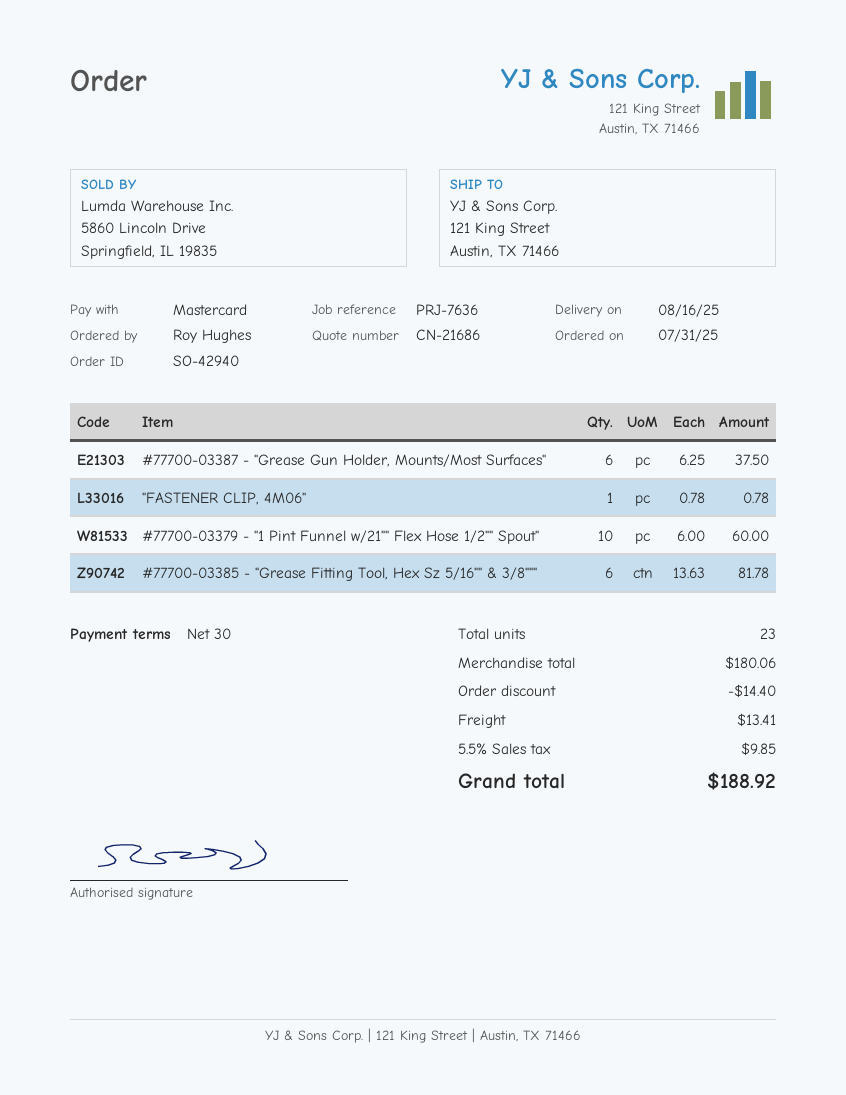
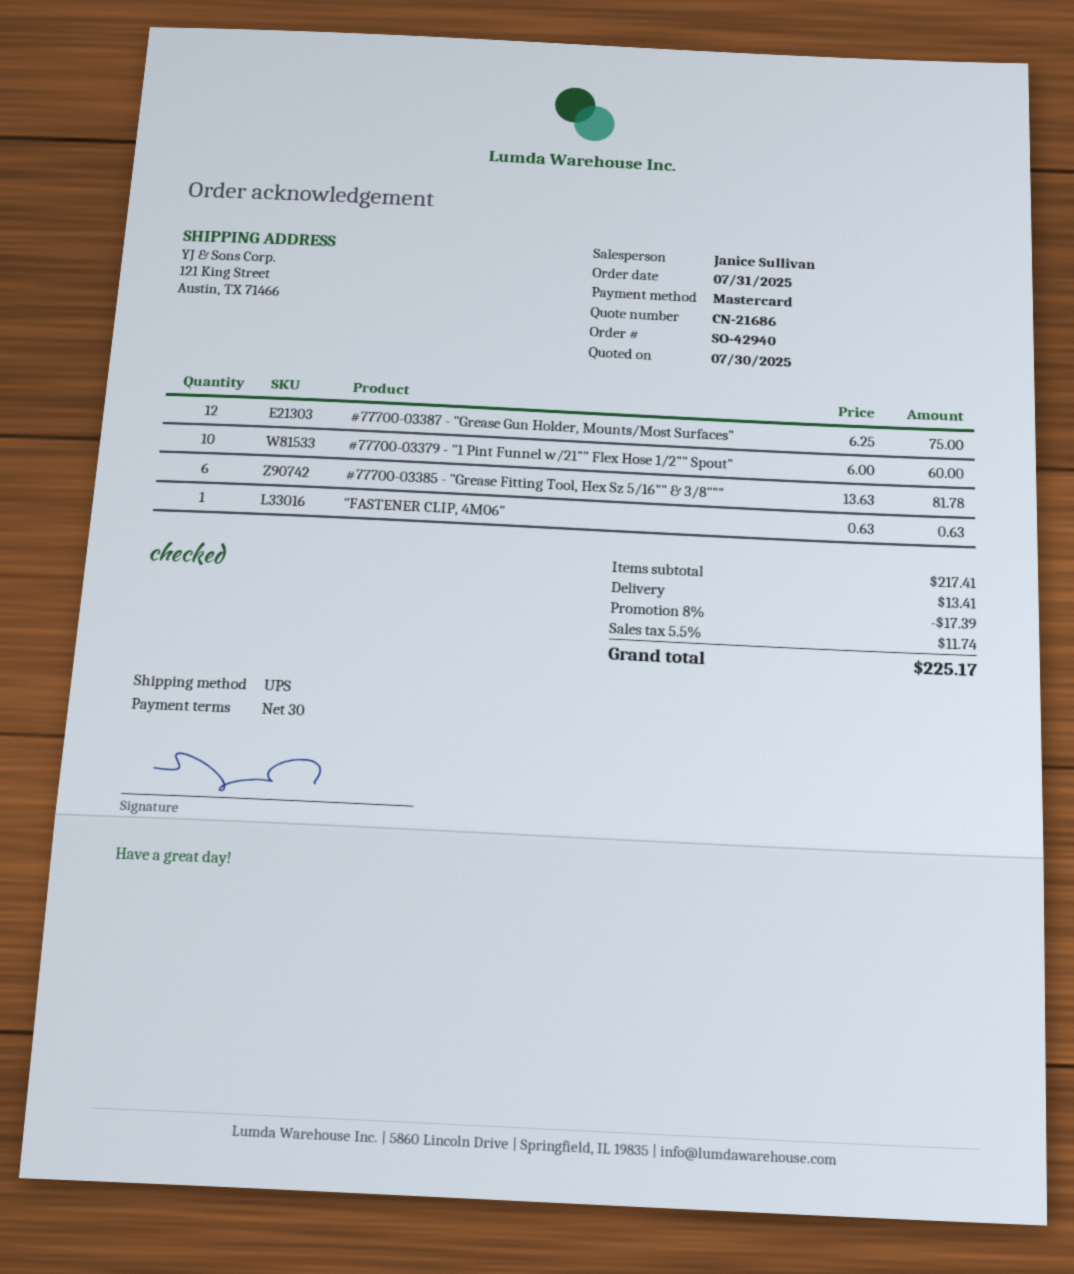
#77700-03387 - "Grease Gun Holder, Mounts/Most Surfaces": 6 x 6.25 = 37.50 -> 12 x 6.25 = 75.00
"FASTENER CLIP, 4M06": 1 x 0.78 = 0.78 -> 1 x 0.63 = 0.63
subtotal: 180.06 -> 217.41
discount: 14.40 -> 17.39
tax: 5.5% = 9.85 -> 5.5% = 11.74
total: 188.92 -> 225.17

